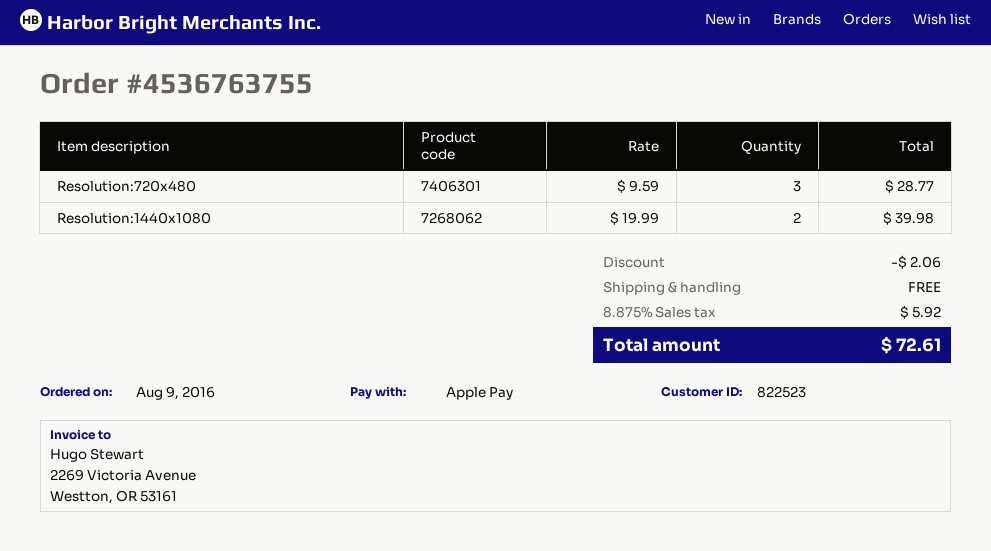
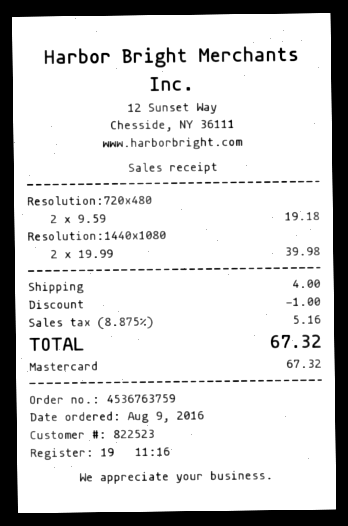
order number: 4536763755 -> 4536763759
payment method: Apple Pay -> Mastercard
Resolution:720x480: 3 x 9.59 = 28.77 -> 2 x 9.59 = 19.18
discount: 2.06 -> 1.00
shipping: 0.00 -> 4.00
tax: 8.875% = 5.92 -> 8.875% = 5.16
total: 72.61 -> 67.32

